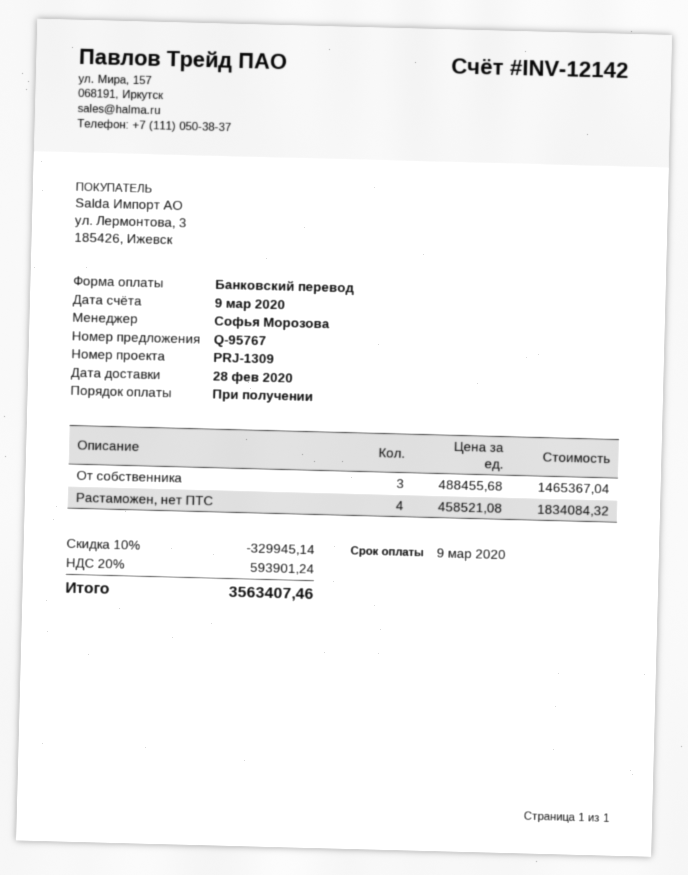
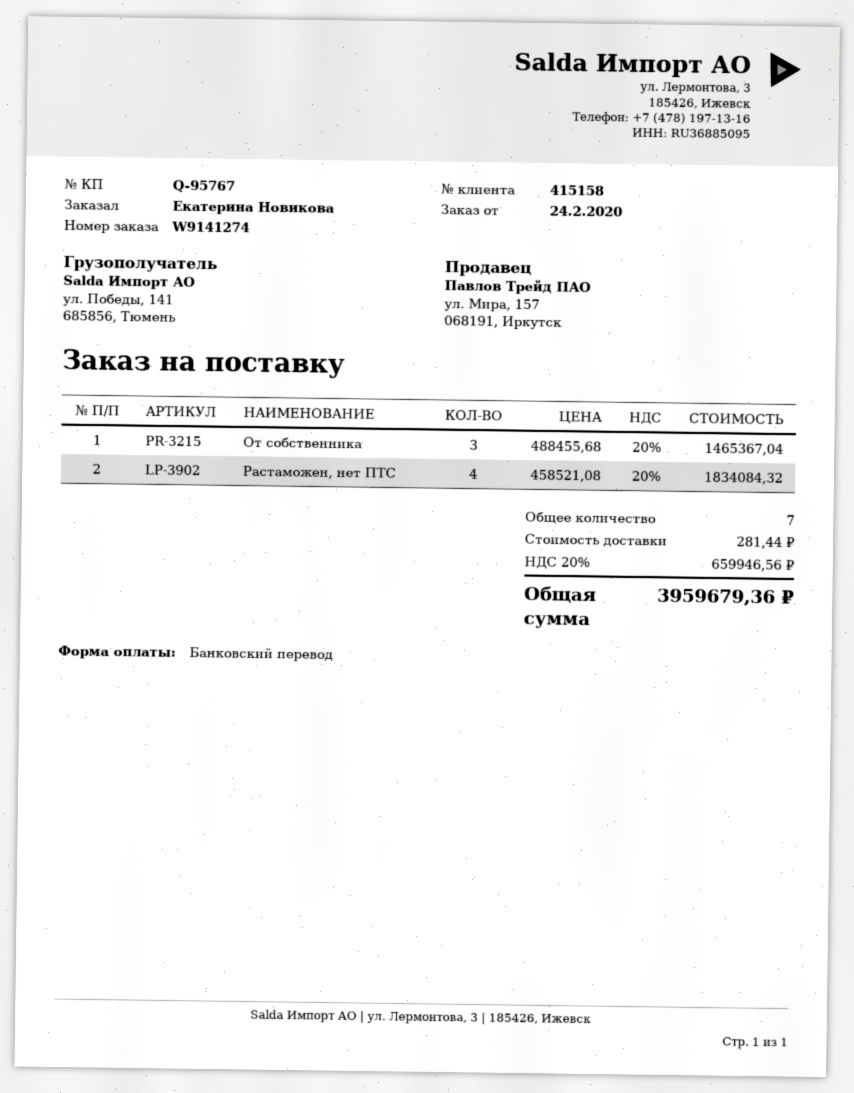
discount: 10% = 329945.14 -> none
shipping: none -> 281.44
tax: 20% = 593901.24 -> 20% = 659946.56
total: 3563407.46 -> 3959679.36

